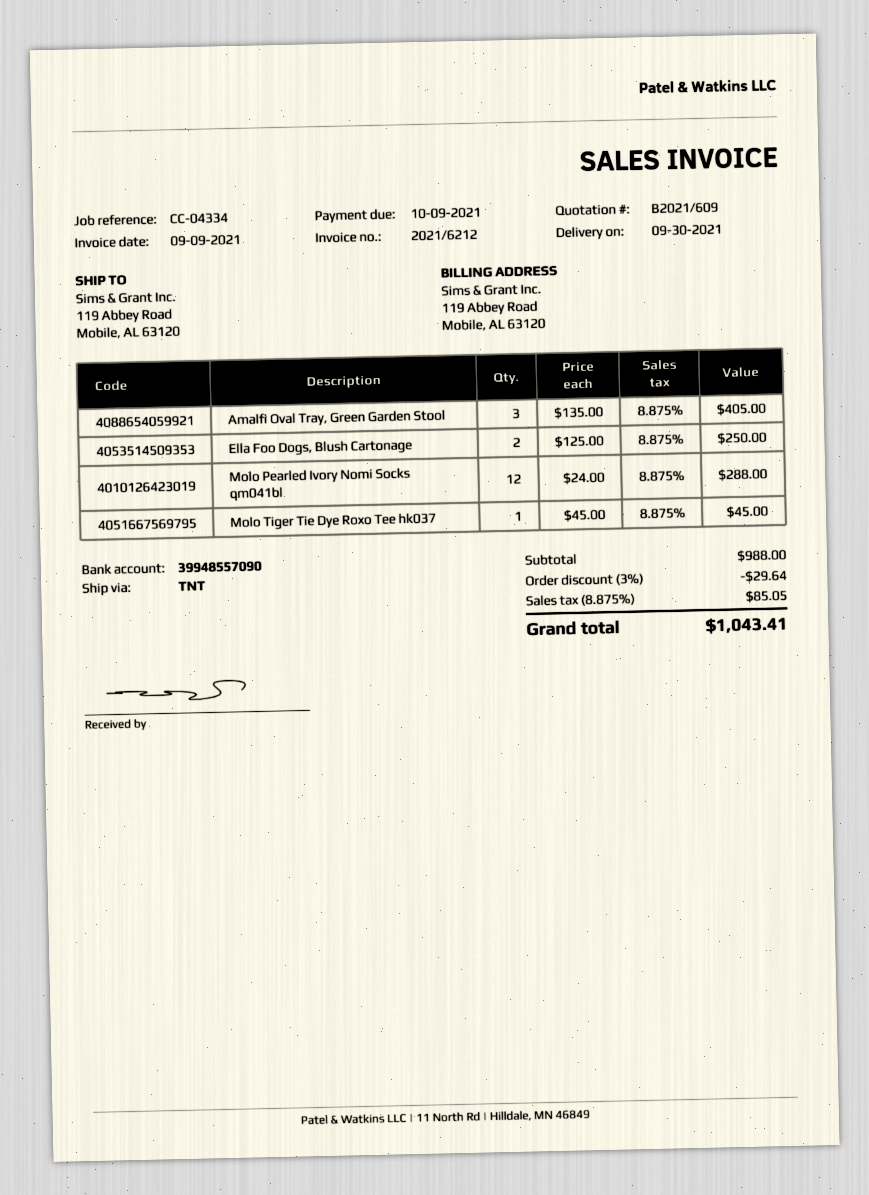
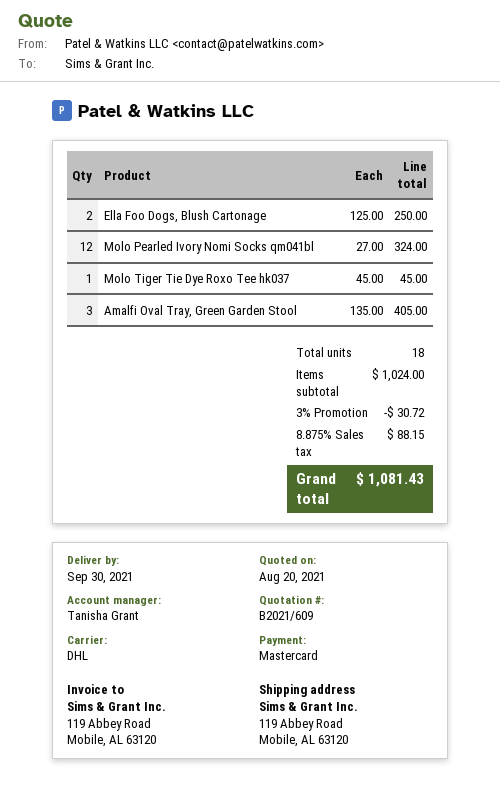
shipping method: TNT -> DHL
Molo Pearled Ivory Nomi Socks qm041bl: 12 x 24.00 = 288.00 -> 12 x 27.00 = 324.00
subtotal: 988.00 -> 1024.00
discount: 3% = 29.64 -> 3% = 30.72
tax: 8.875% = 85.05 -> 8.875% = 88.15
total: 1043.41 -> 1081.43

